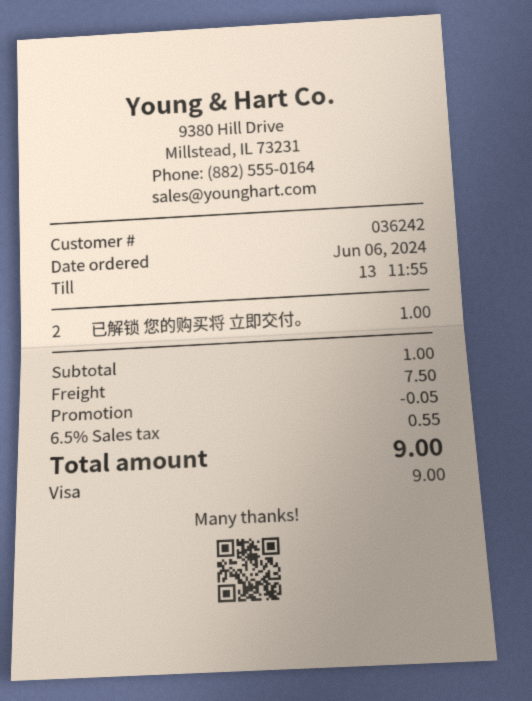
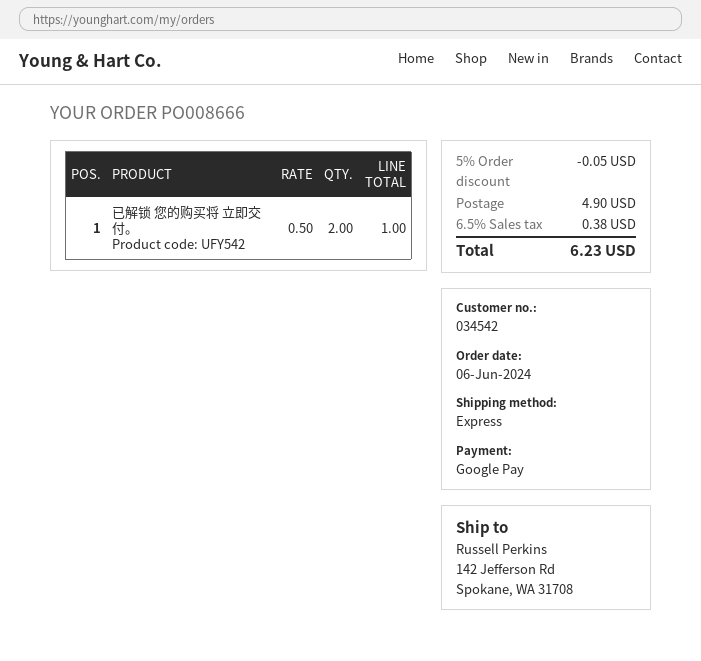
customer number: 036242 -> 034542
payment method: Visa -> Google Pay
shipping: 7.50 -> 4.90
tax: 6.5% = 0.55 -> 6.5% = 0.38
total: 9.00 -> 6.23

